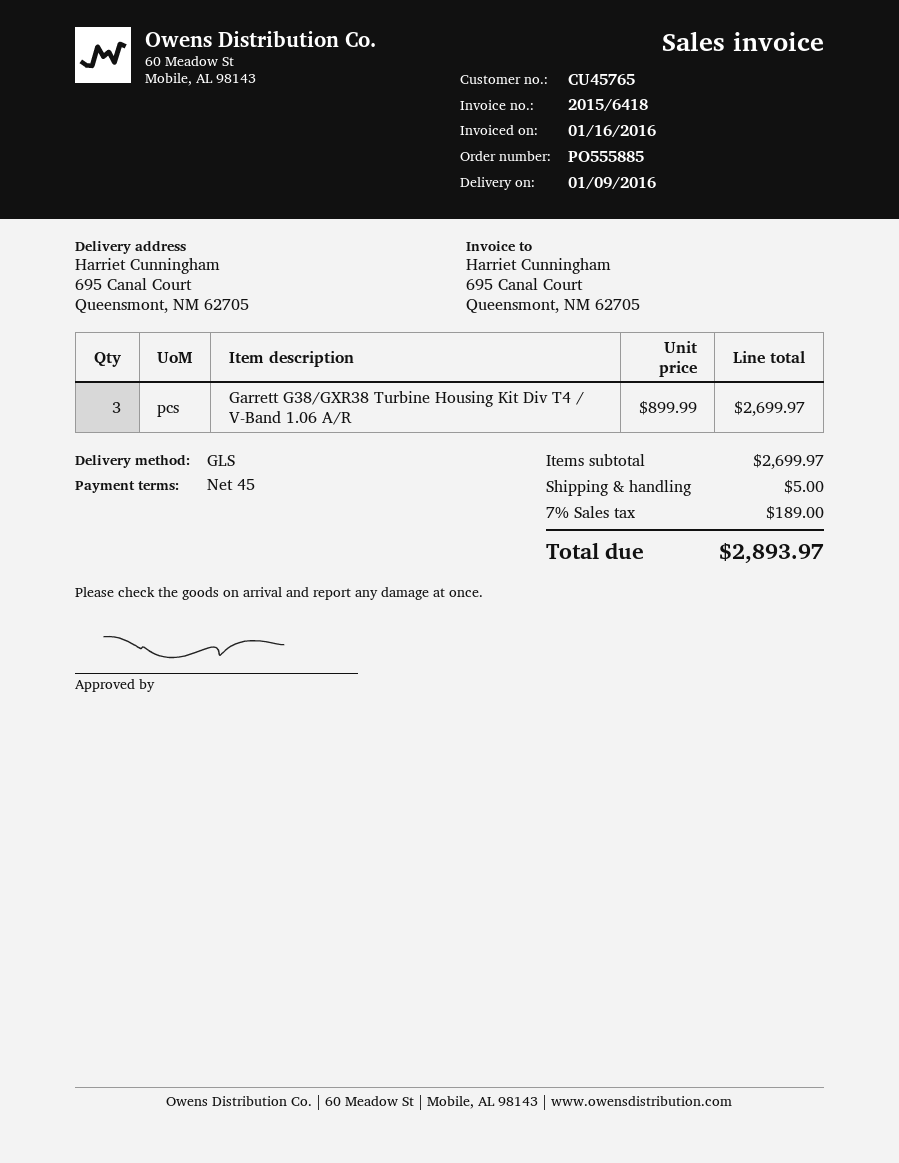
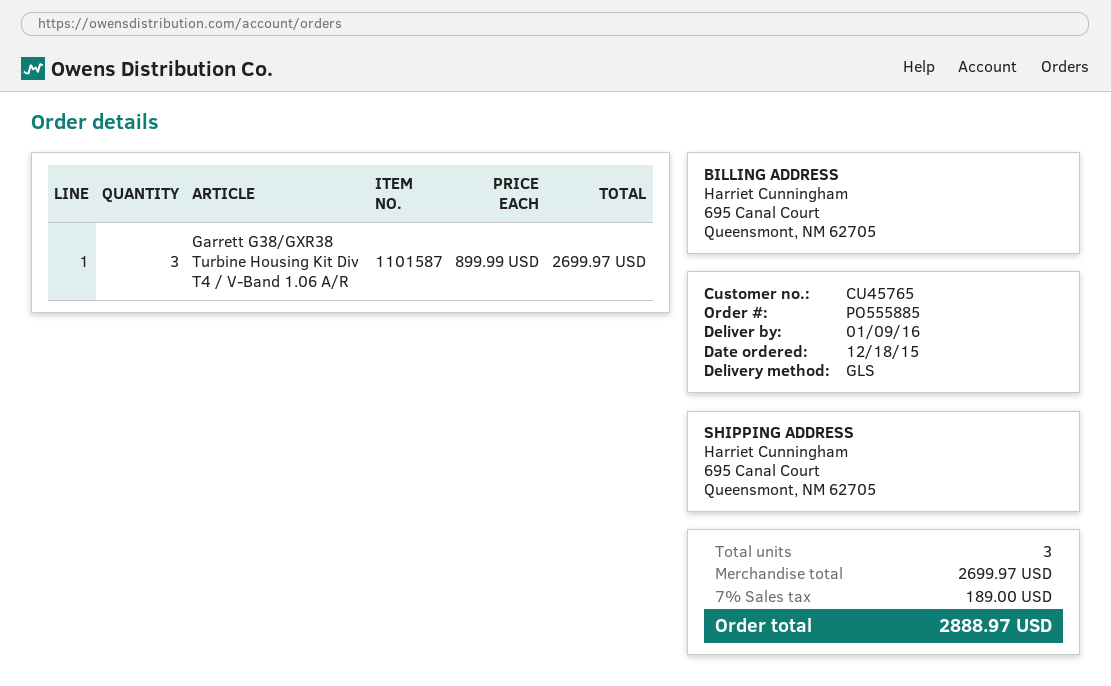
shipping: 5.00 -> none
total: 2893.97 -> 2888.97

